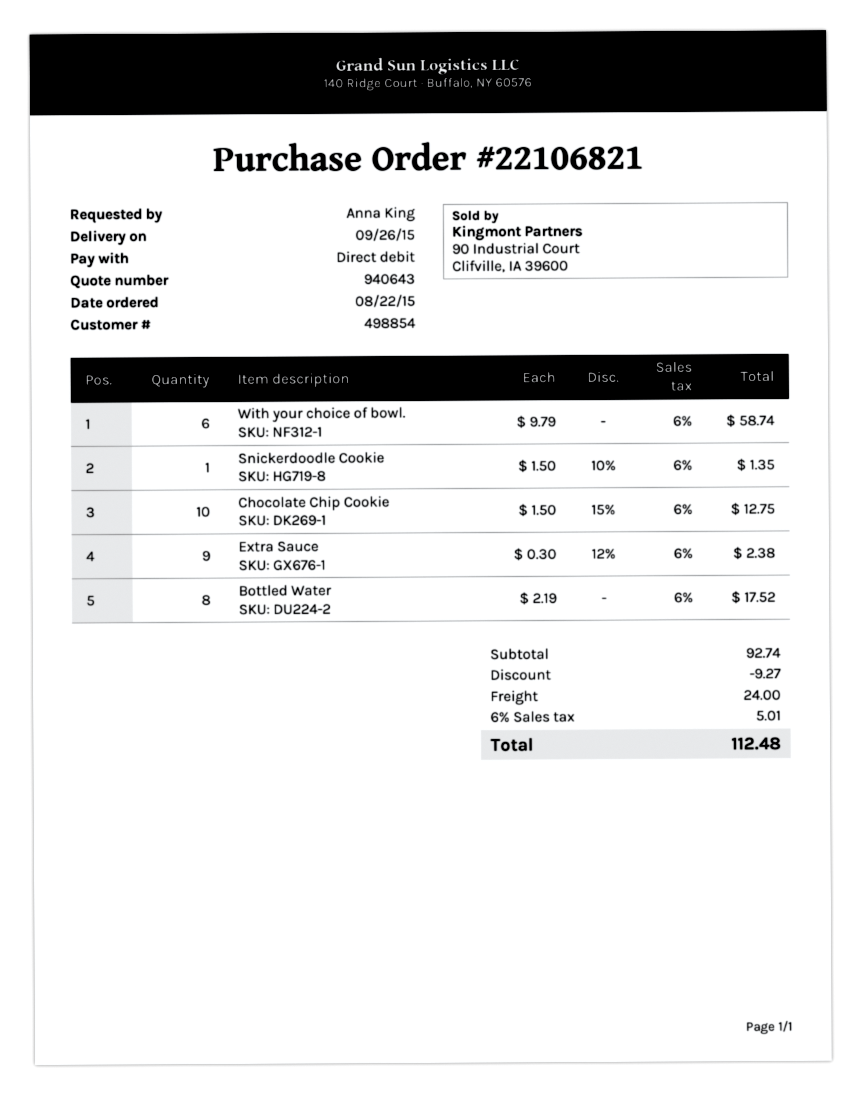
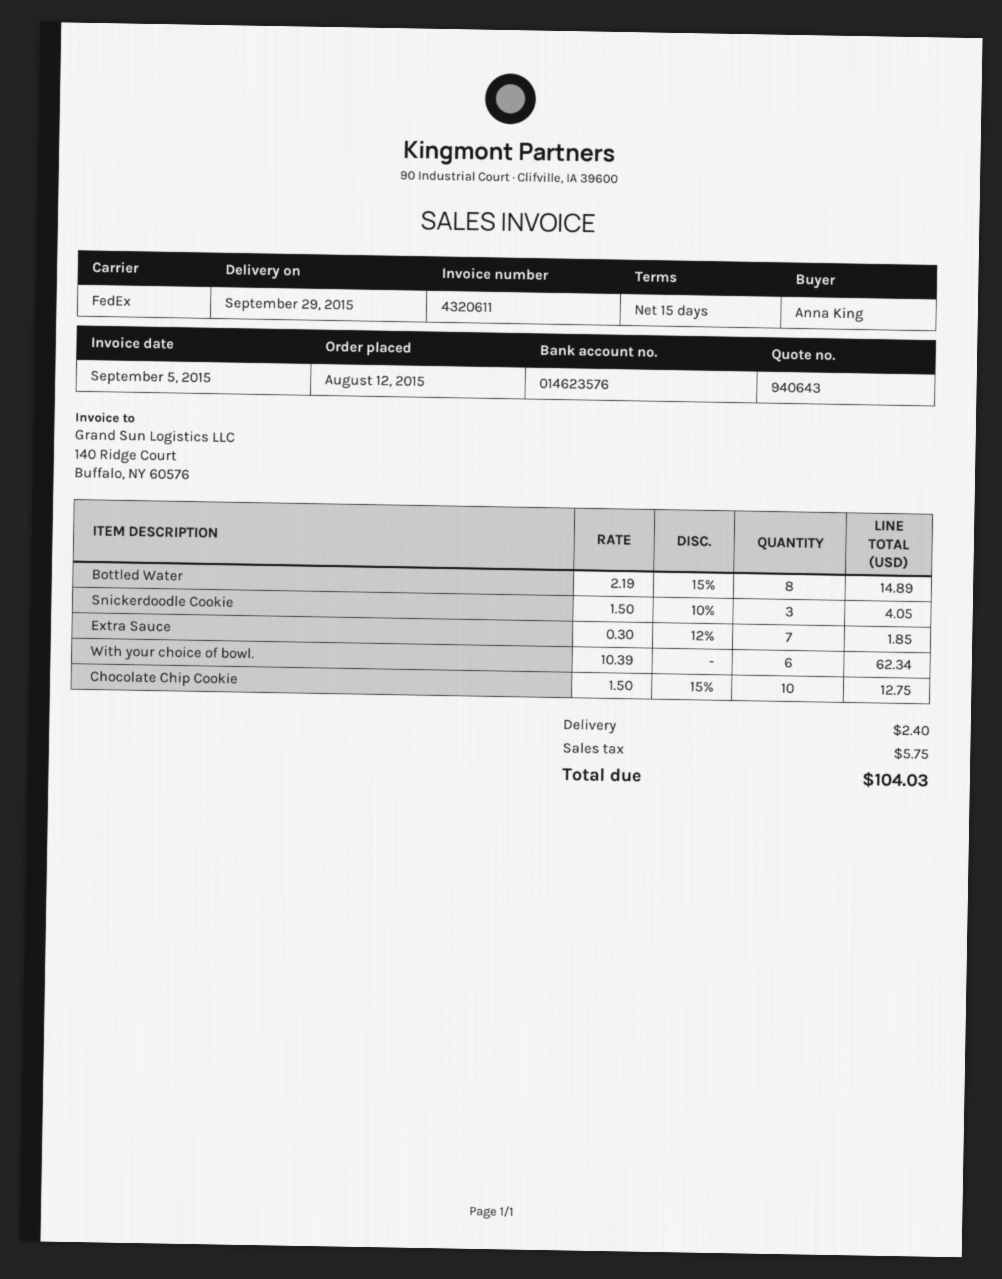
order date: 2015-08-22 -> 2015-08-12
delivery date: 2015-09-26 -> 2015-09-29
With your choice of bowl.: 6 x 9.79 = 58.74 -> 6 x 10.39 = 62.34
Snickerdoodle Cookie: 1 x 1.50 - 10% = 1.35 -> 3 x 1.50 - 10% = 4.05
Extra Sauce: 9 x 0.30 - 12% = 2.38 -> 7 x 0.30 - 12% = 1.85
Bottled Water: 8 x 2.19 = 17.52 -> 8 x 2.19 - 15% = 14.89
discount: 9.27 -> none
shipping: 24.00 -> 2.40
tax: 5.01 -> 5.75
total: 112.48 -> 104.03

